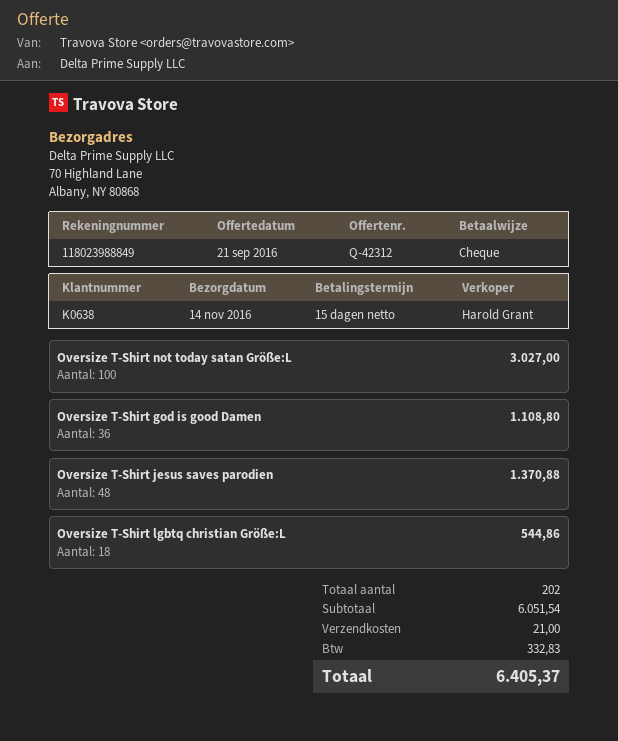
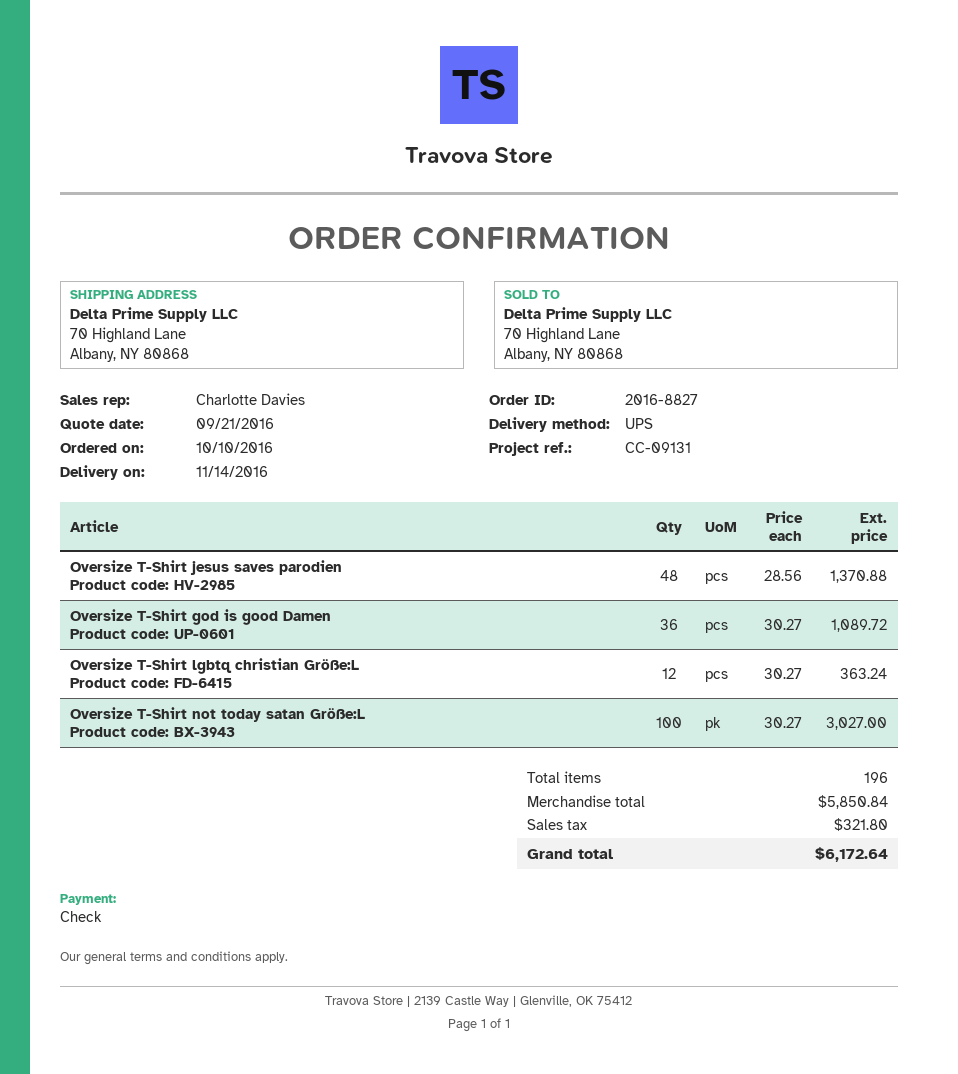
sales rep: Harold Grant -> Charlotte Davies
Oversize T-Shirt god is good Damen: 36 for 1108.80 -> 36 for 1089.72
Oversize T-Shirt lgbtq christian Größe:L: 18 for 544.86 -> 12 for 363.24
total quantity: 202 -> 196
subtotal: 6051.54 -> 5850.84
shipping: 21.00 -> none
tax: 332.83 -> 321.80
total: 6405.37 -> 6172.64

